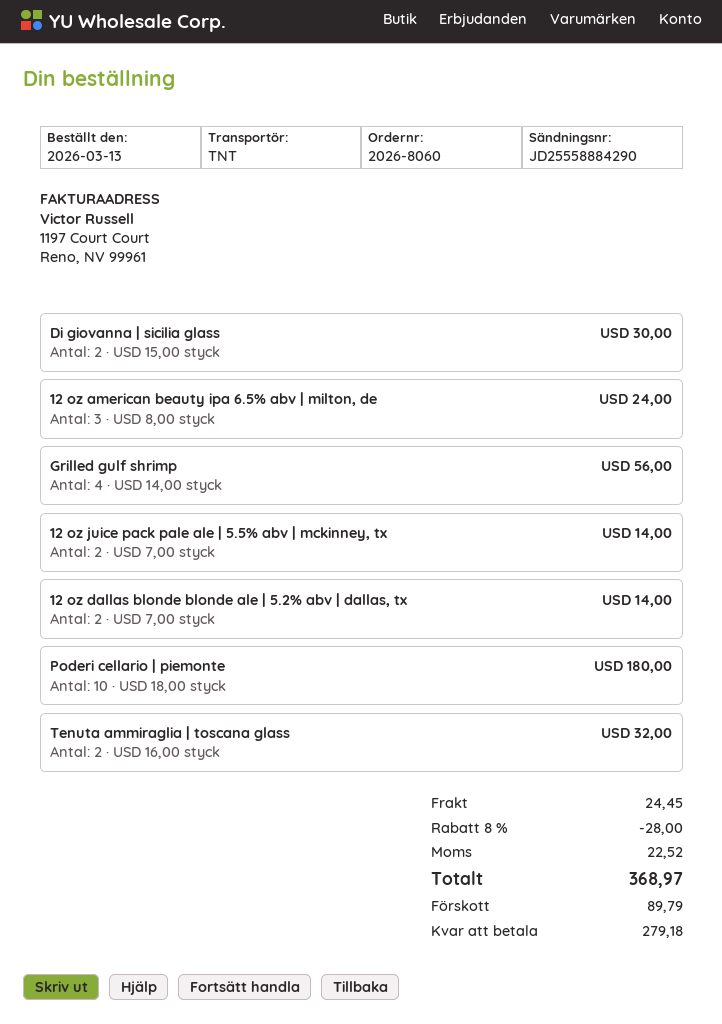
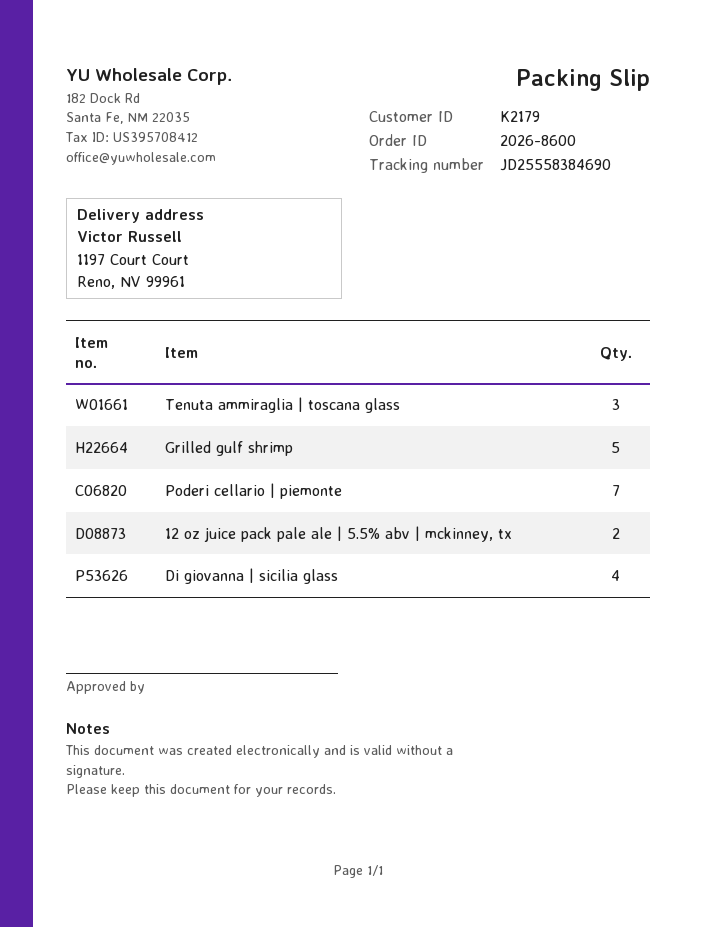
order number: 2026-8060 -> 2026-8600
tracking number: JD25558884290 -> JD25558384690
Di giovanna | sicilia glass: 2 -> 4
12 oz american beauty ipa 6.5% abv | milton, de: 3 -> none
Grilled gulf shrimp: 4 -> 5
12 oz dallas blonde blonde ale | 5.2% abv | dallas, tx: 2 -> none
Poderi cellario | piemonte: 10 -> 7
Tenuta ammiraglia | toscana glass: 2 -> 3

